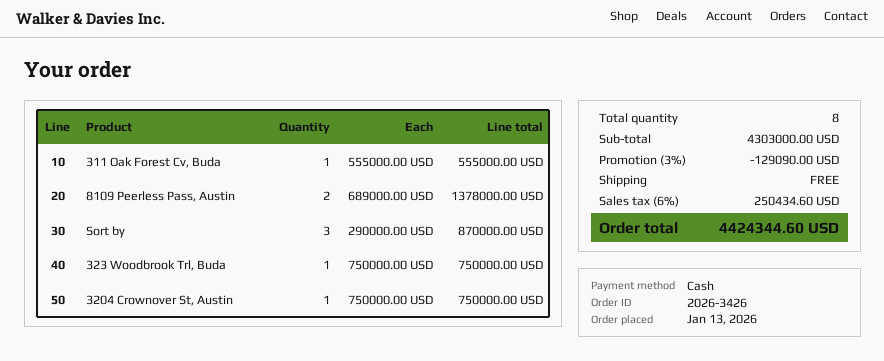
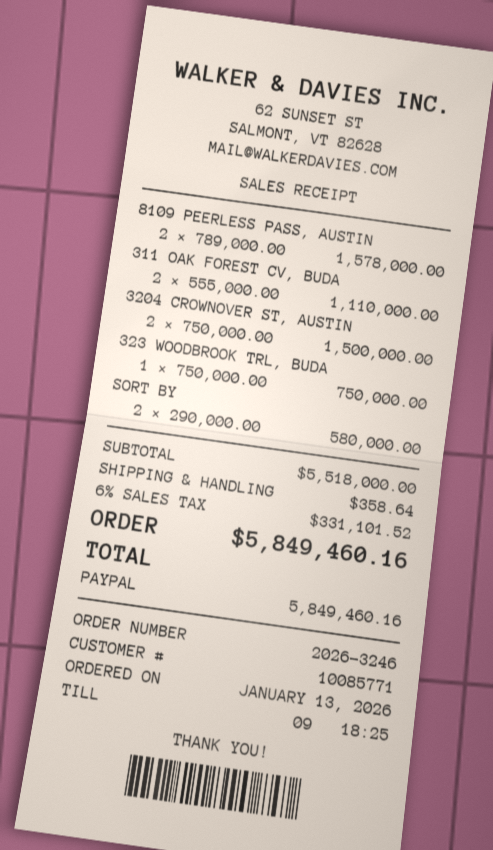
order number: 2026-3426 -> 2026-3246
payment method: cash -> PayPal
311 Oak Forest Cv, Buda: 1 x 555000.00 = 555000.00 -> 2 x 555000.00 = 1110000.00
8109 Peerless Pass, Austin: 2 x 689000.00 = 1378000.00 -> 2 x 789000.00 = 1578000.00
Sort by: 3 x 290000.00 = 870000.00 -> 2 x 290000.00 = 580000.00
3204 Crownover St, Austin: 1 x 750000.00 = 750000.00 -> 2 x 750000.00 = 1500000.00
subtotal: 4303000.00 -> 5518000.00
discount: 3% = 129090.00 -> none
shipping: 0.00 -> 358.64
tax: 6% = 250434.60 -> 6% = 331101.52
total: 4424344.60 -> 5849460.16

